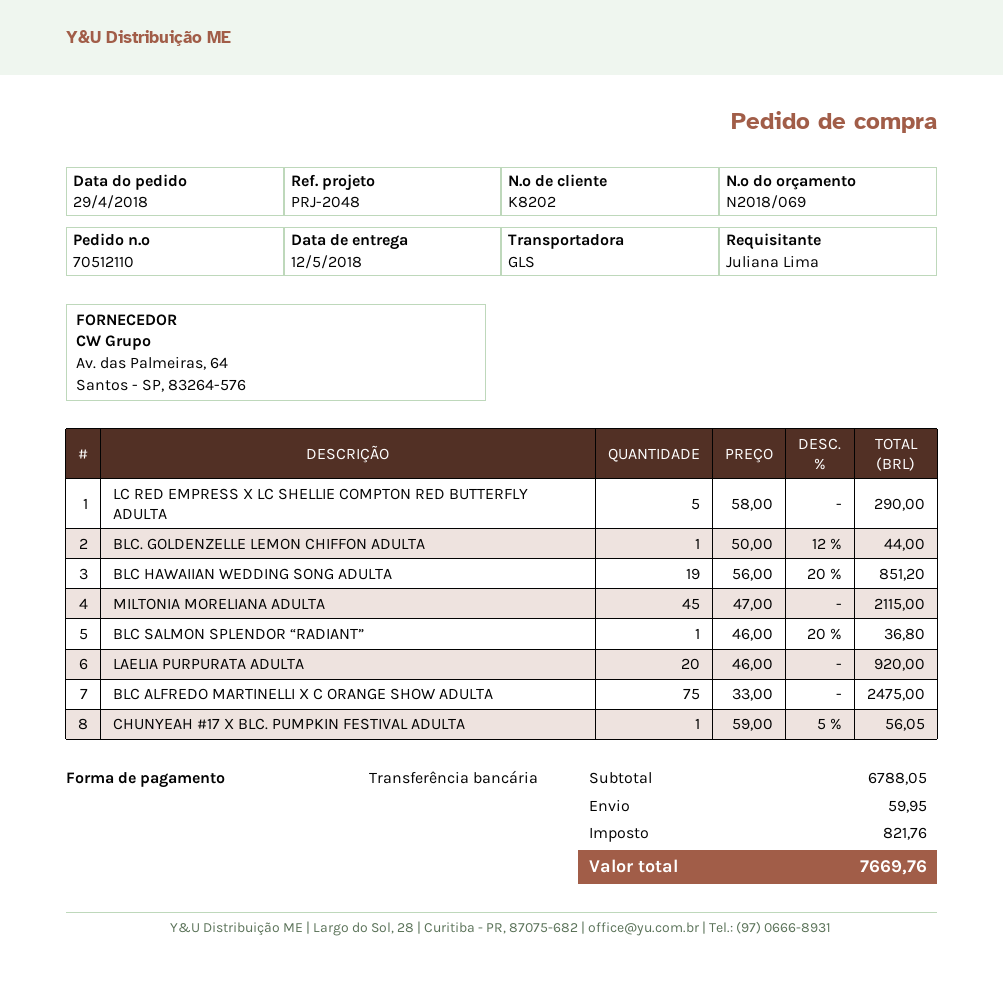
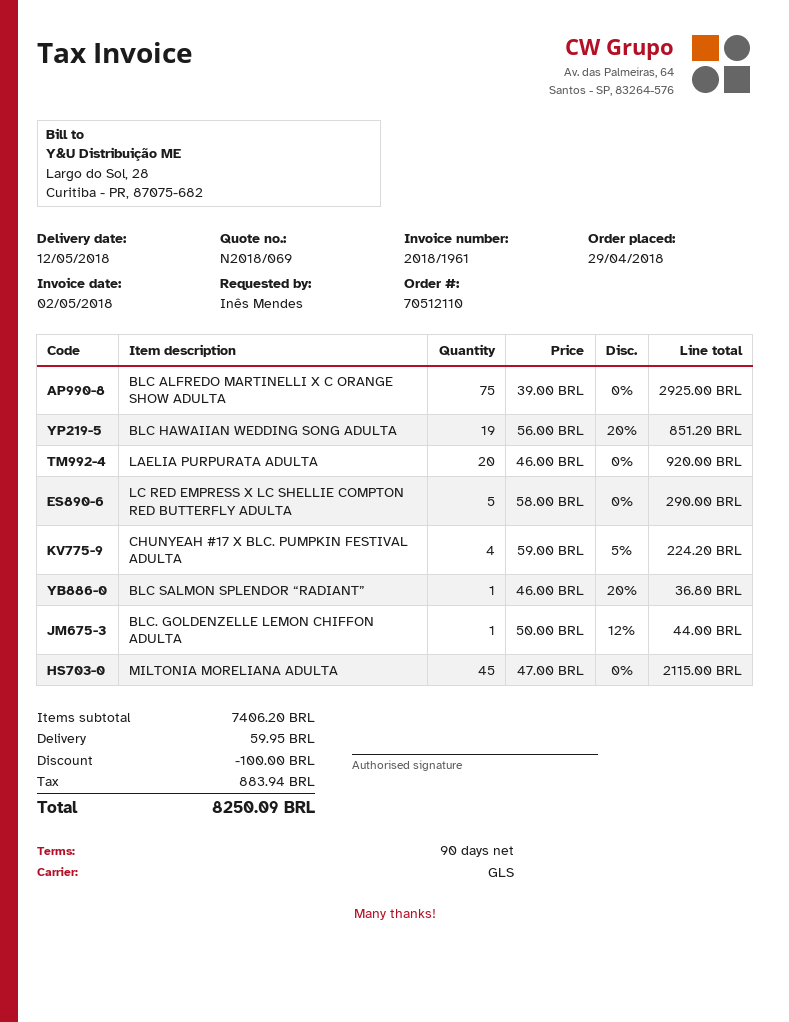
ordered by: Juliana Lima -> Inês Mendes
BLC ALFREDO MARTINELLI X C ORANGE SHOW ADULTA: 75 x 33.00 = 2475.00 -> 75 x 39.00 = 2925.00
CHUNYEAH #17 X BLC. PUMPKIN FESTIVAL ADULTA: 1 x 59.00 - 5% = 56.05 -> 4 x 59.00 - 5% = 224.20
subtotal: 6788.05 -> 7406.20
discount: none -> 100.00
tax: 821.76 -> 883.94
total: 7669.76 -> 8250.09

